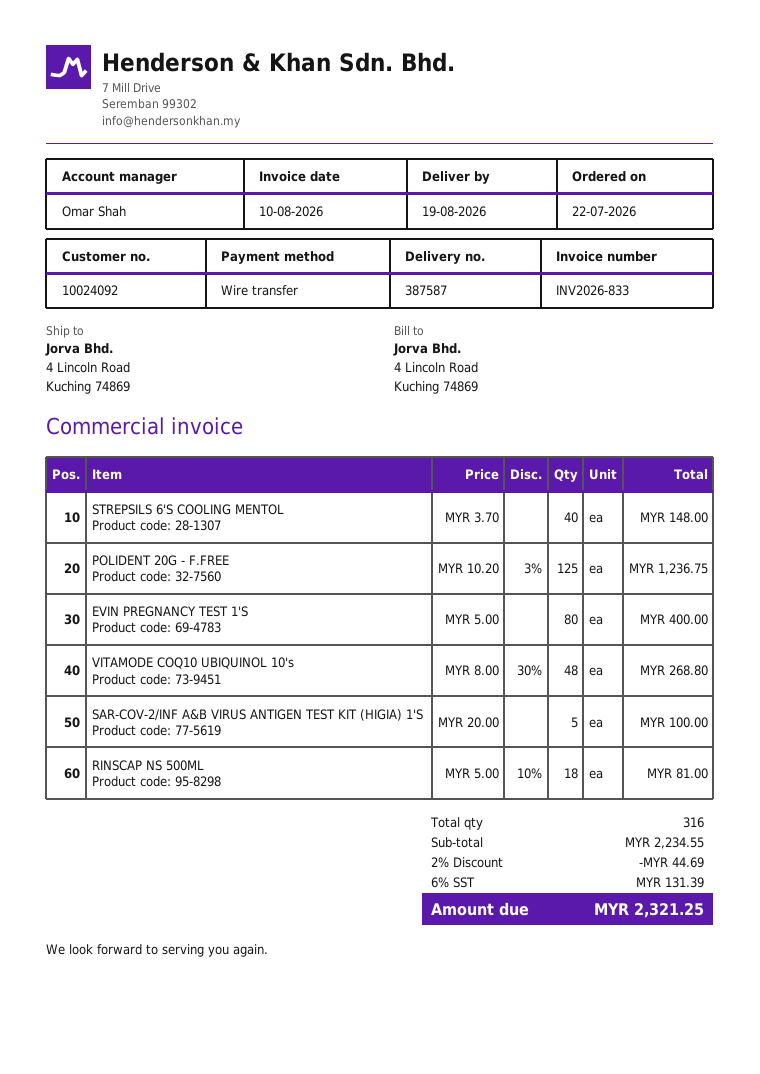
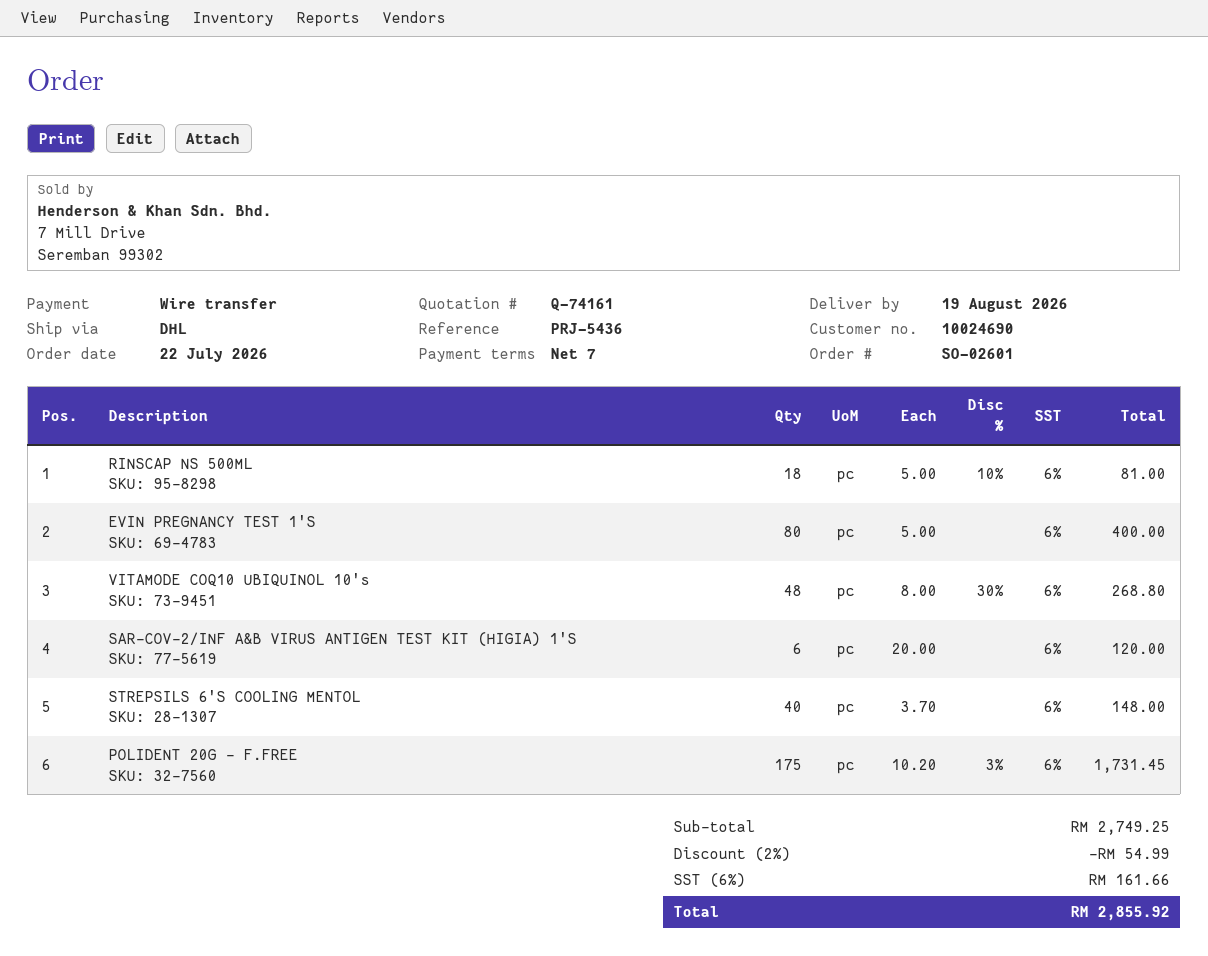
customer number: 10024092 -> 10024690
POLIDENT 20G - F.FREE: 125 x 10.20 - 3% = 1236.75 -> 175 x 10.20 - 3% = 1731.45
SAR-COV-2/INF A&B VIRUS ANTIGEN TEST KIT (HIGIA) 1'S: 5 x 20.00 = 100.00 -> 6 x 20.00 = 120.00
subtotal: 2234.55 -> 2749.25
discount: 2% = 44.69 -> 2% = 54.99
tax: 6% = 131.39 -> 6% = 161.66
total: 2321.25 -> 2855.92

